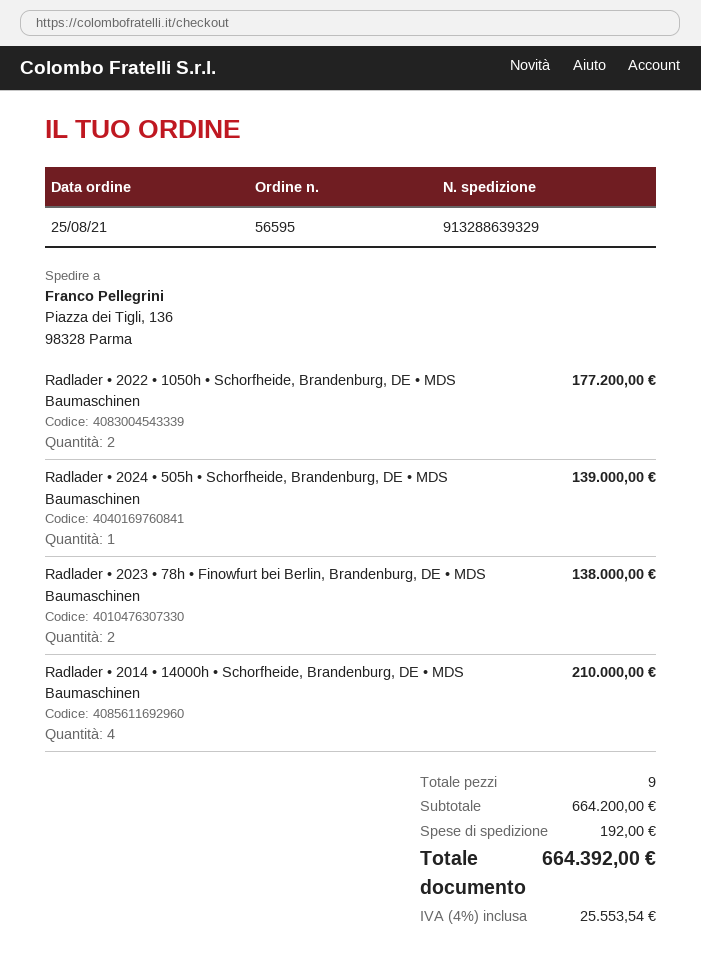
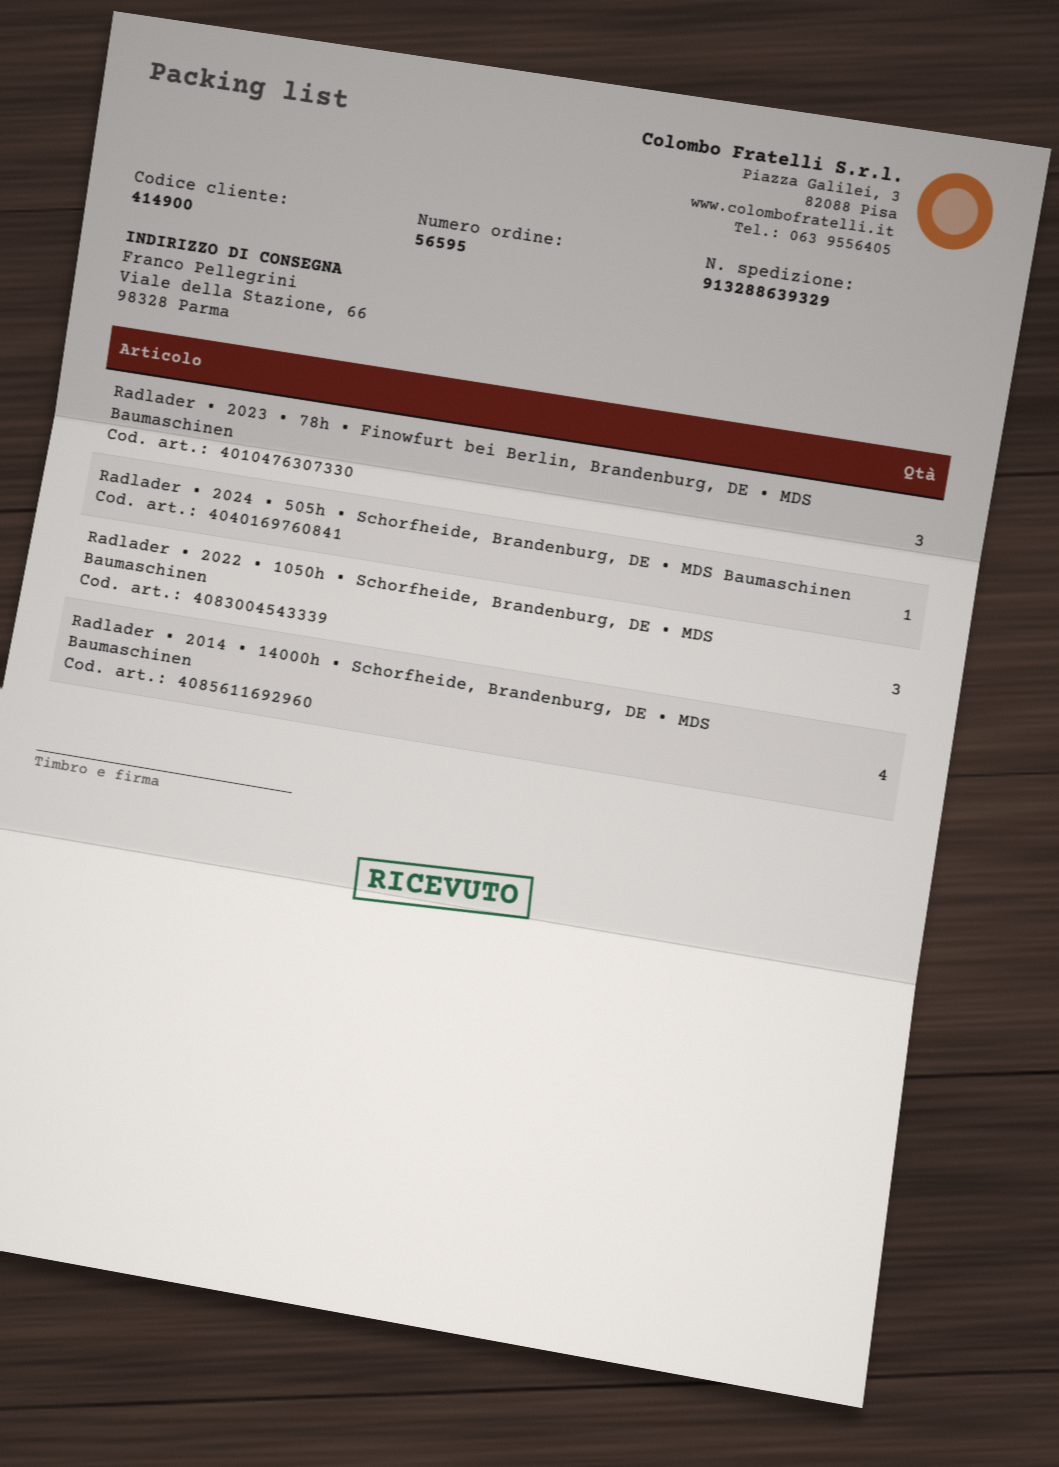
ship to: Piazza dei Tigli, 136, 98328 Parma -> Viale della Stazione, 66, 98328 Parma
Radlader • 2022 • 1050h • Schorfheide, Brandenburg, DE • MDS Baumaschinen: 2 -> 3
Radlader • 2023 • 78h • Finowfurt bei Berlin, Brandenburg, DE • MDS Baumaschinen: 2 -> 3

